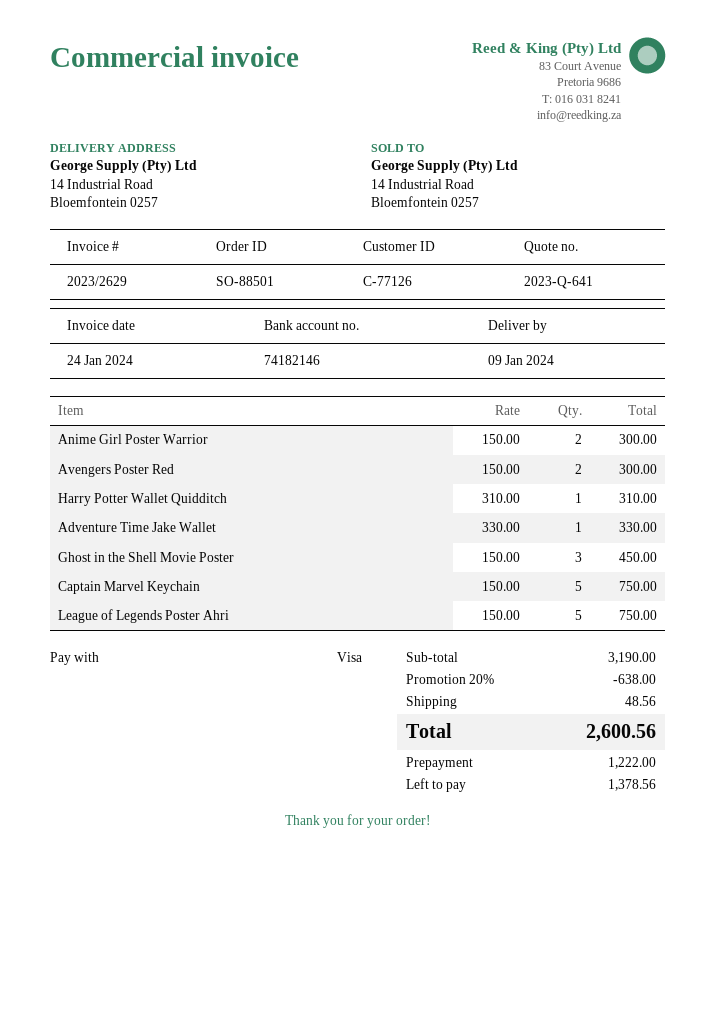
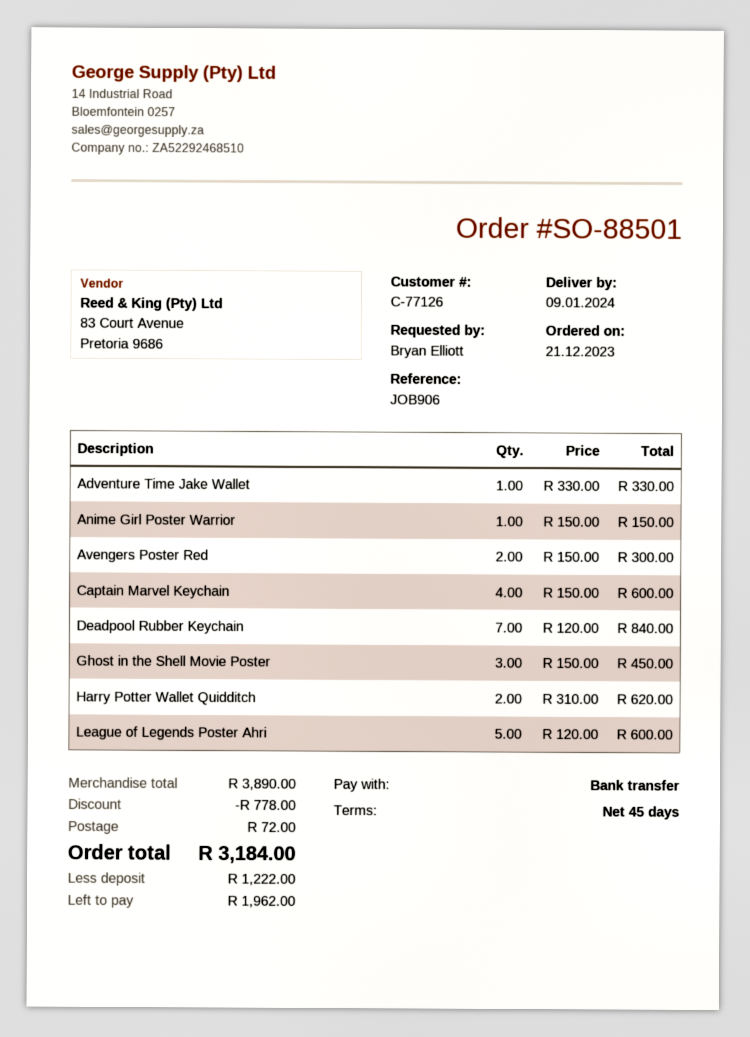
payment method: Visa -> bank transfer
Anime Girl Poster Warrior: 2 x 150.00 = 300.00 -> 1 x 150.00 = 150.00
Harry Potter Wallet Quidditch: 1 x 310.00 = 310.00 -> 2 x 310.00 = 620.00
Captain Marvel Keychain: 5 x 150.00 = 750.00 -> 4 x 150.00 = 600.00
League of Legends Poster Ahri: 5 x 150.00 = 750.00 -> 5 x 120.00 = 600.00
Deadpool Rubber Keychain: none -> 7 x 120.00 = 840.00
subtotal: 3190.00 -> 3890.00
discount: 638.00 -> 778.00
shipping: 48.56 -> 72.00
total: 2600.56 -> 3184.00
balance: 1378.56 -> 1962.00

